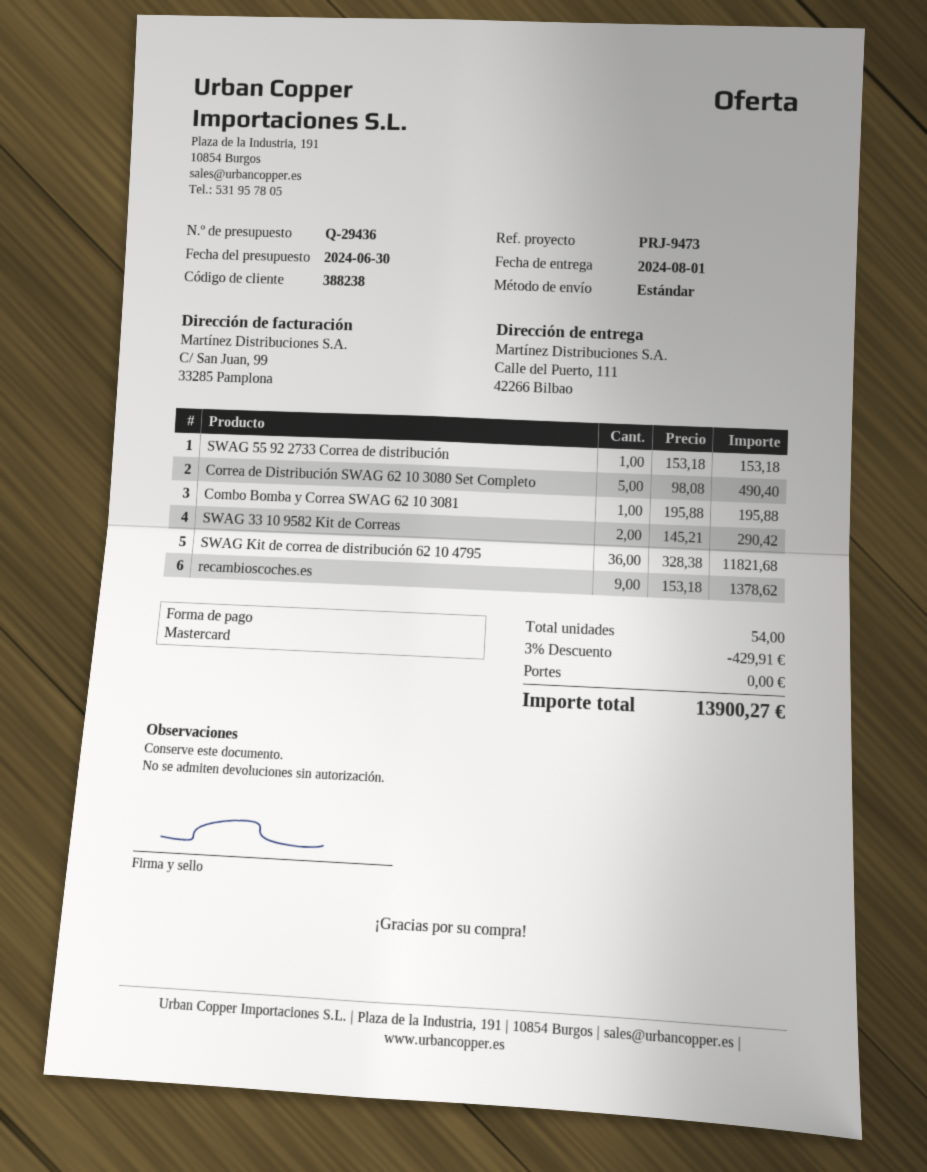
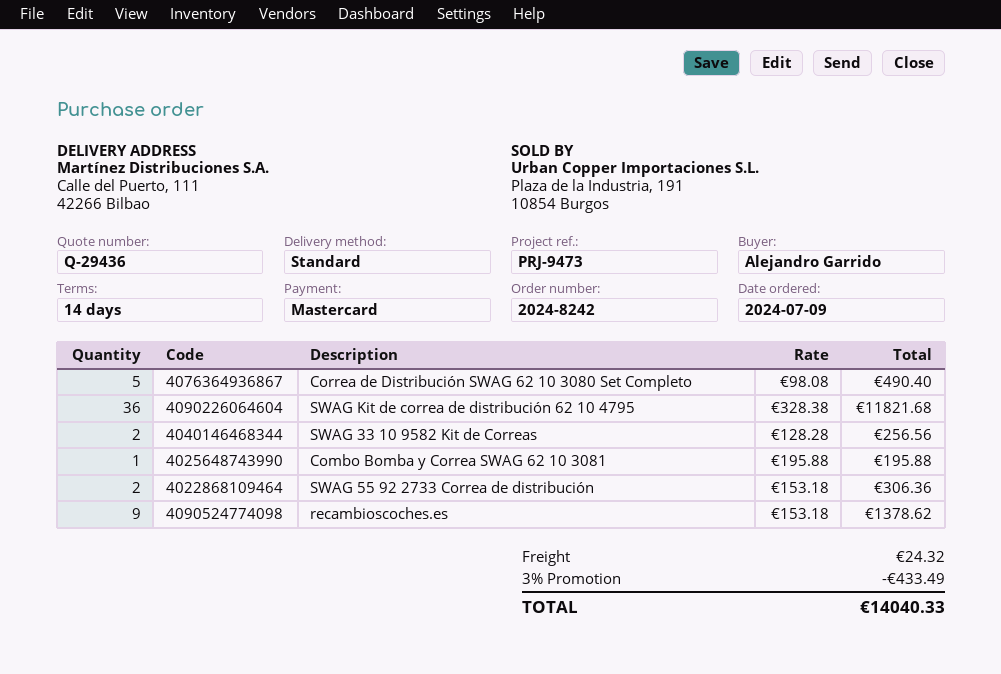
SWAG 55 92 2733 Correa de distribución: 1 x 153.18 = 153.18 -> 2 x 153.18 = 306.36
SWAG 33 10 9582 Kit de Correas: 2 x 145.21 = 290.42 -> 2 x 128.28 = 256.56
discount: 3% = 429.91 -> 3% = 433.49
shipping: 0.00 -> 24.32
total: 13900.27 -> 14040.33

